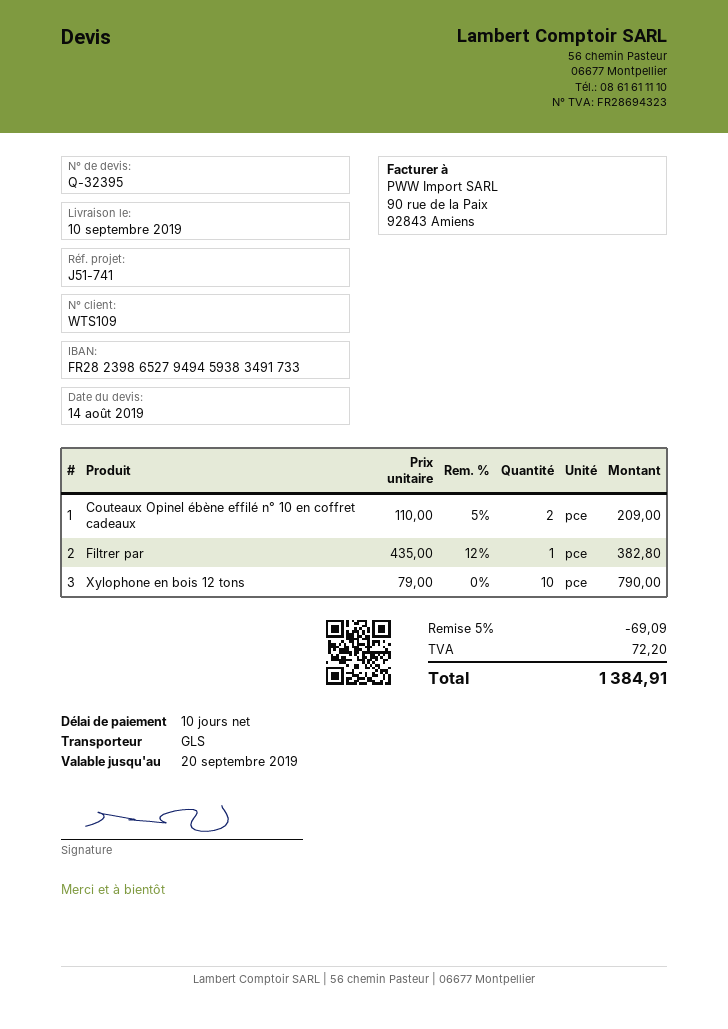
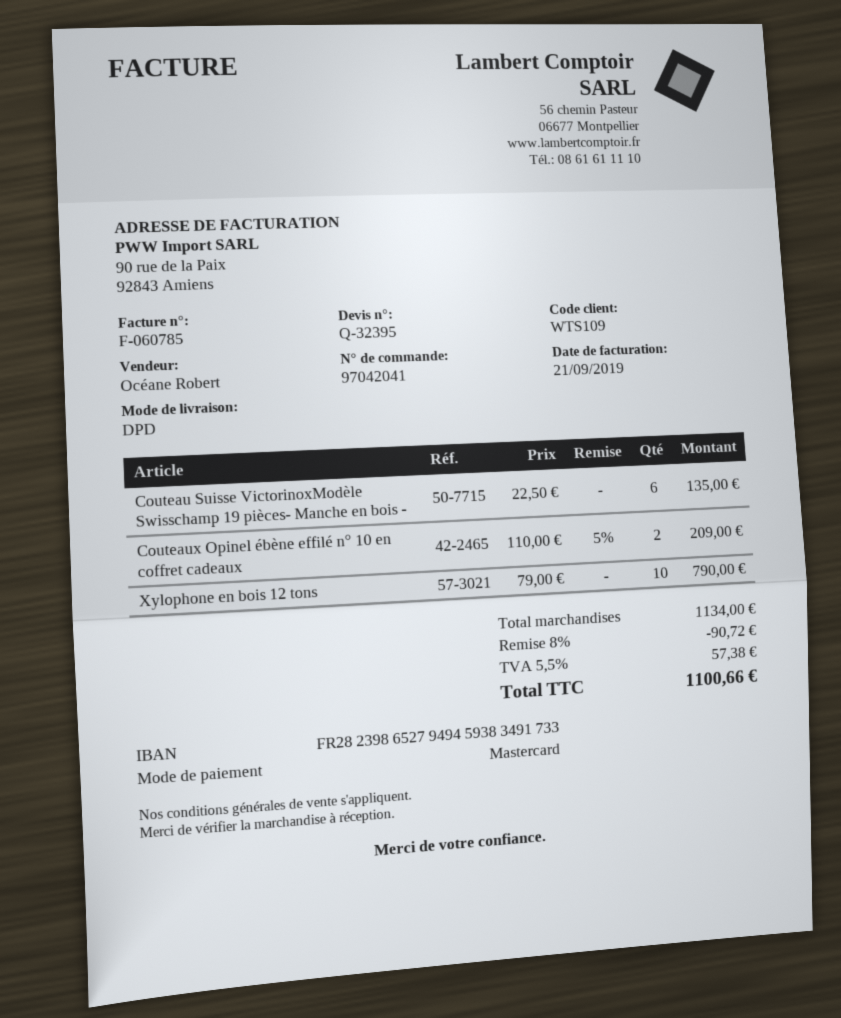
shipping method: GLS -> DPD
Filtrer par: 1 x 435.00 - 12% = 382.80 -> none
Couteau Suisse VictorinoxModèle Swisschamp 19 pièces- Manche en bois -: none -> 6 x 22.50 = 135.00
discount: 5% = 69.09 -> 8% = 90.72
tax: 72.20 -> 57.38
total: 1384.91 -> 1100.66

